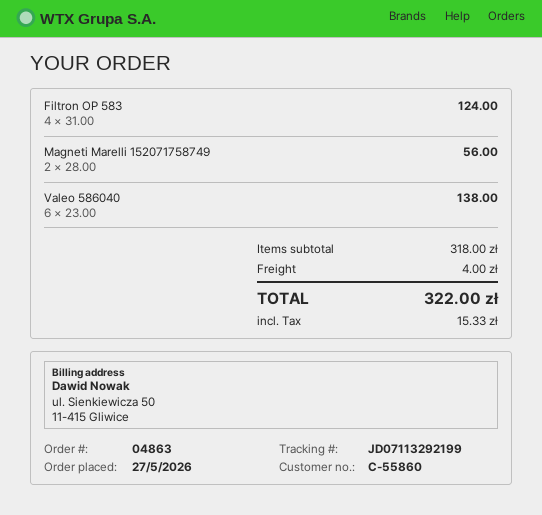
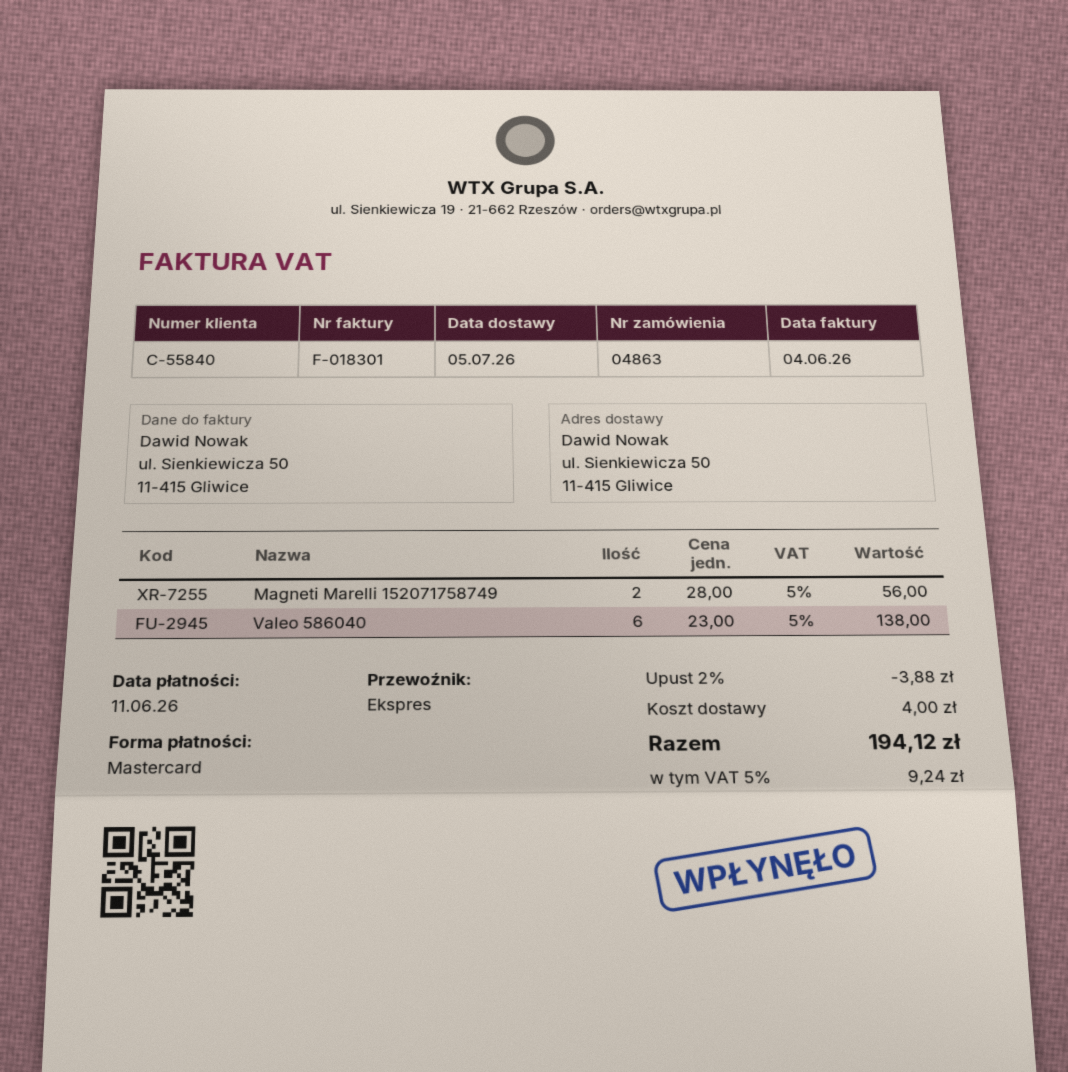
customer number: C-55860 -> C-55840
Filtron OP 583: 4 x 31.00 = 124.00 -> none
discount: none -> 2% = 3.88
tax: 15.33 -> 9.24
total: 322.00 -> 194.12

